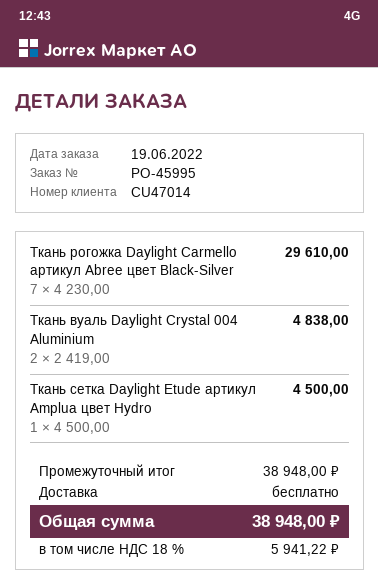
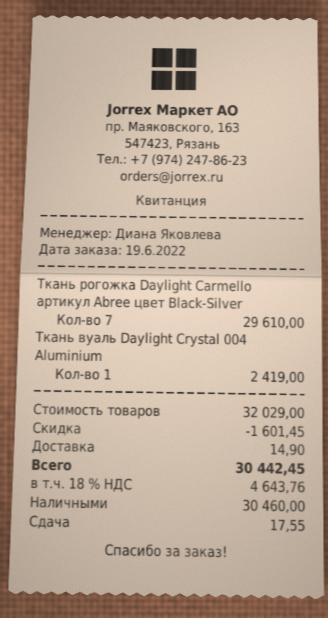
Ткань вуаль Daylight Crystal 004 Aluminium: 2 for 4838.00 -> 1 for 2419.00
Ткань сетка Daylight Etude артикул Amplua цвет Hydro: 1 for 4500.00 -> none
subtotal: 38948.00 -> 32029.00
discount: none -> 1601.45
shipping: 0.00 -> 14.90
tax: 18% = 5941.22 -> 18% = 4643.76
total: 38948.00 -> 30442.45

